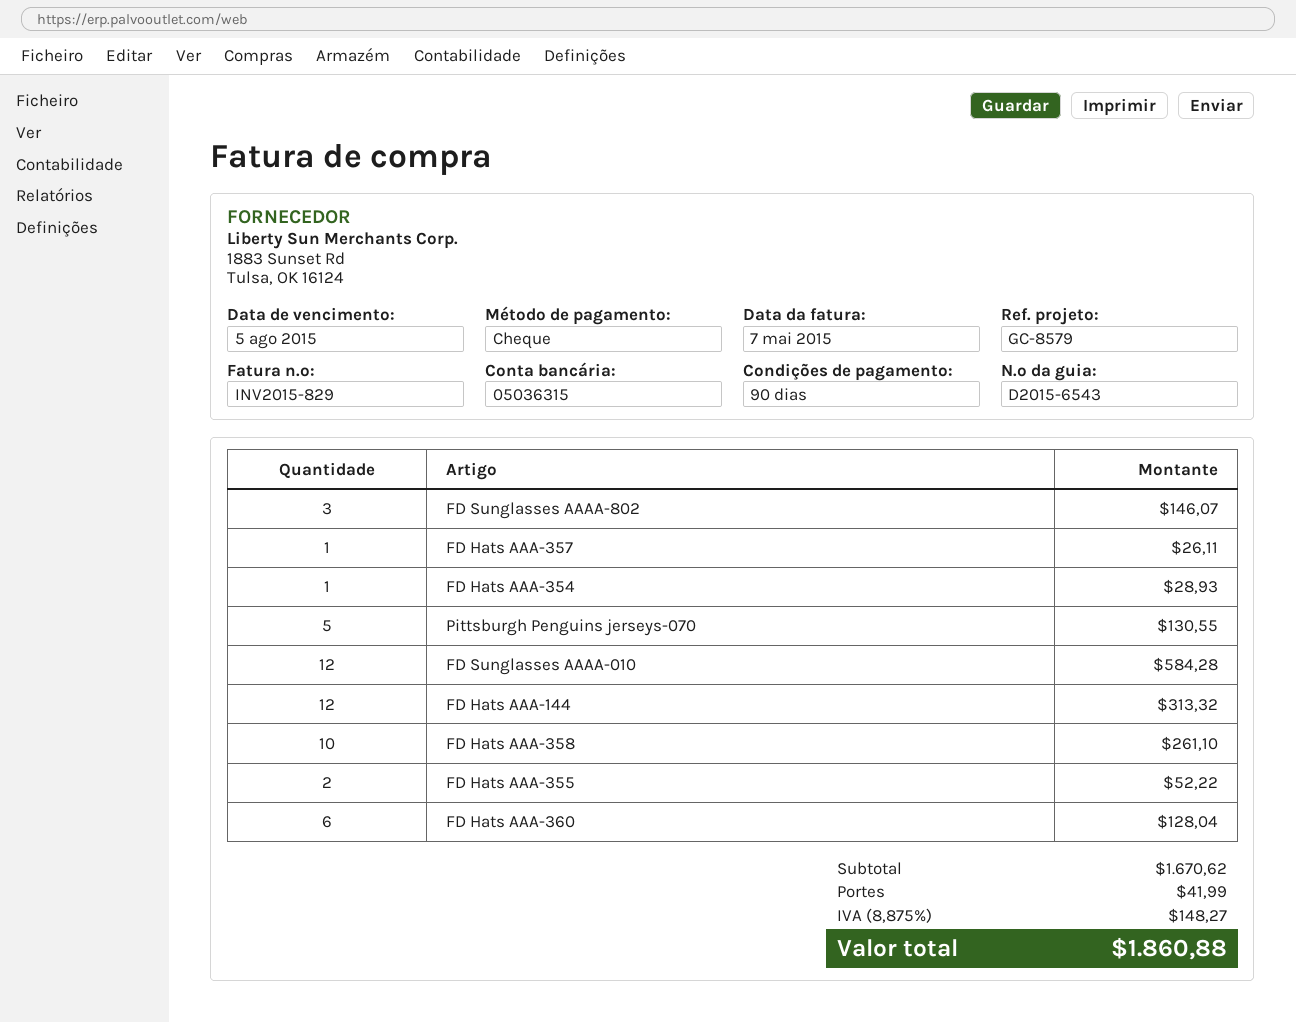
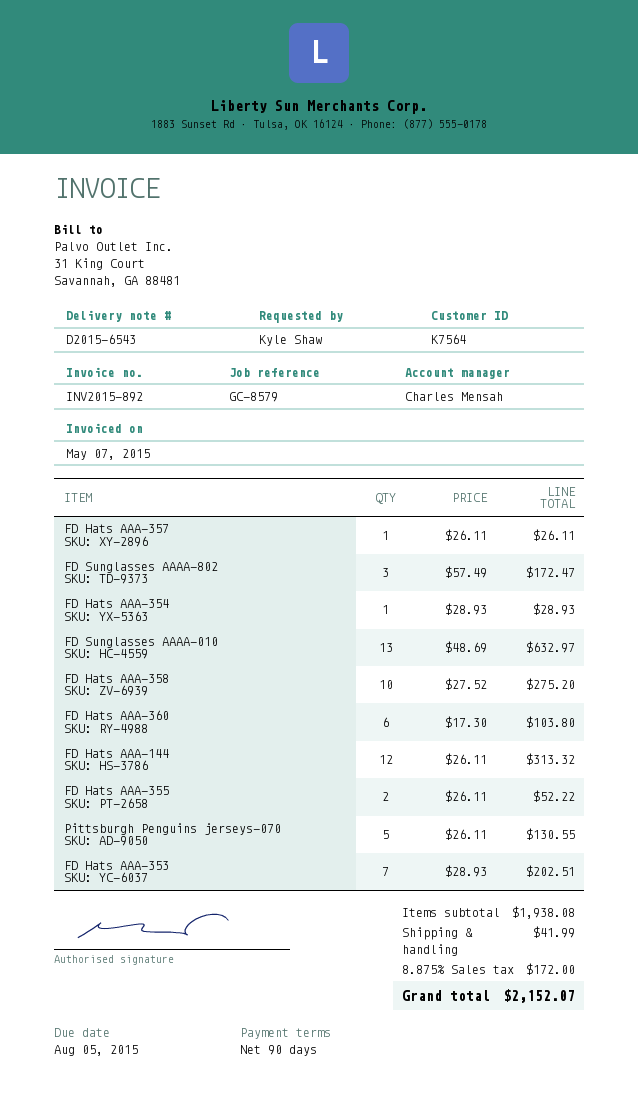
invoice number: INV2015-829 -> INV2015-892
FD Sunglasses AAAA-802: 3 for 146.07 -> 3 for 172.47
FD Sunglasses AAAA-010: 12 for 584.28 -> 13 for 632.97
FD Hats AAA-358: 10 for 261.10 -> 10 for 275.20
FD Hats AAA-360: 6 for 128.04 -> 6 for 103.80
FD Hats AAA-353: none -> 7 for 202.51
subtotal: 1670.62 -> 1938.08
tax: 8.875% = 148.27 -> 8.875% = 172.00
total: 1860.88 -> 2152.07

